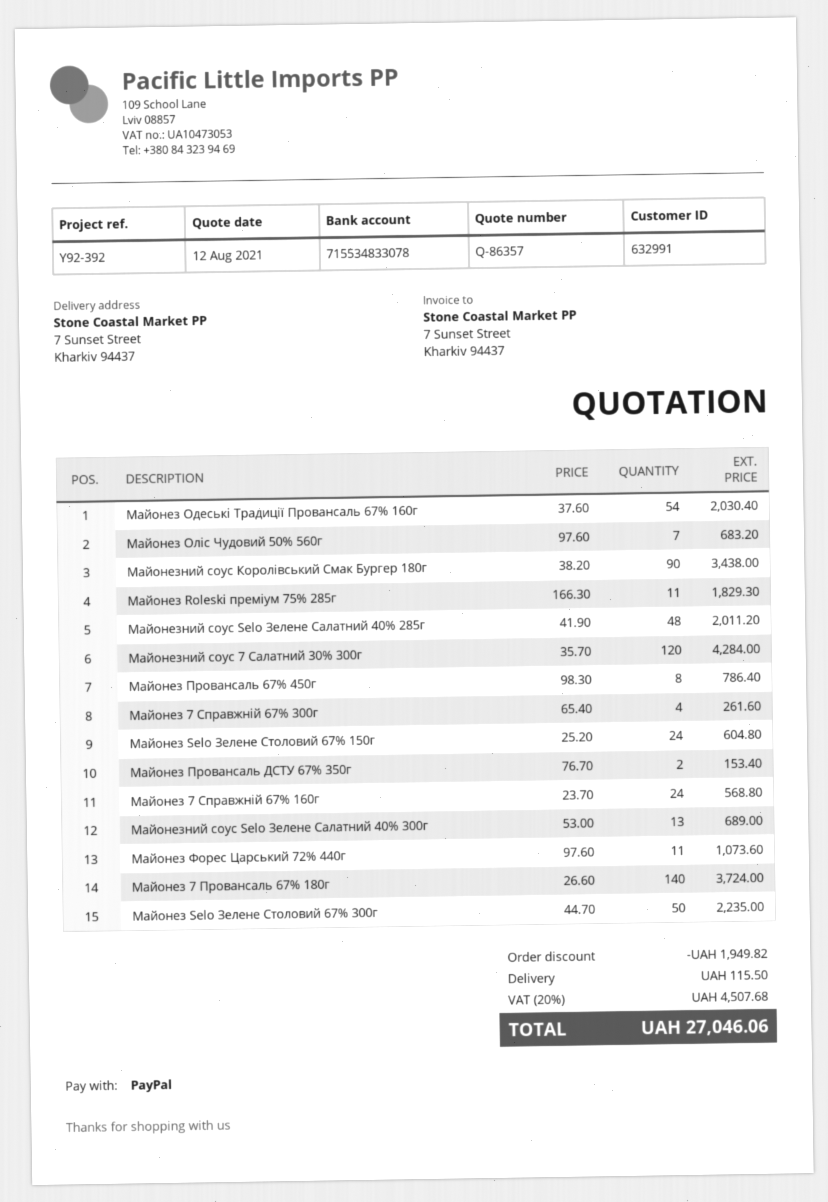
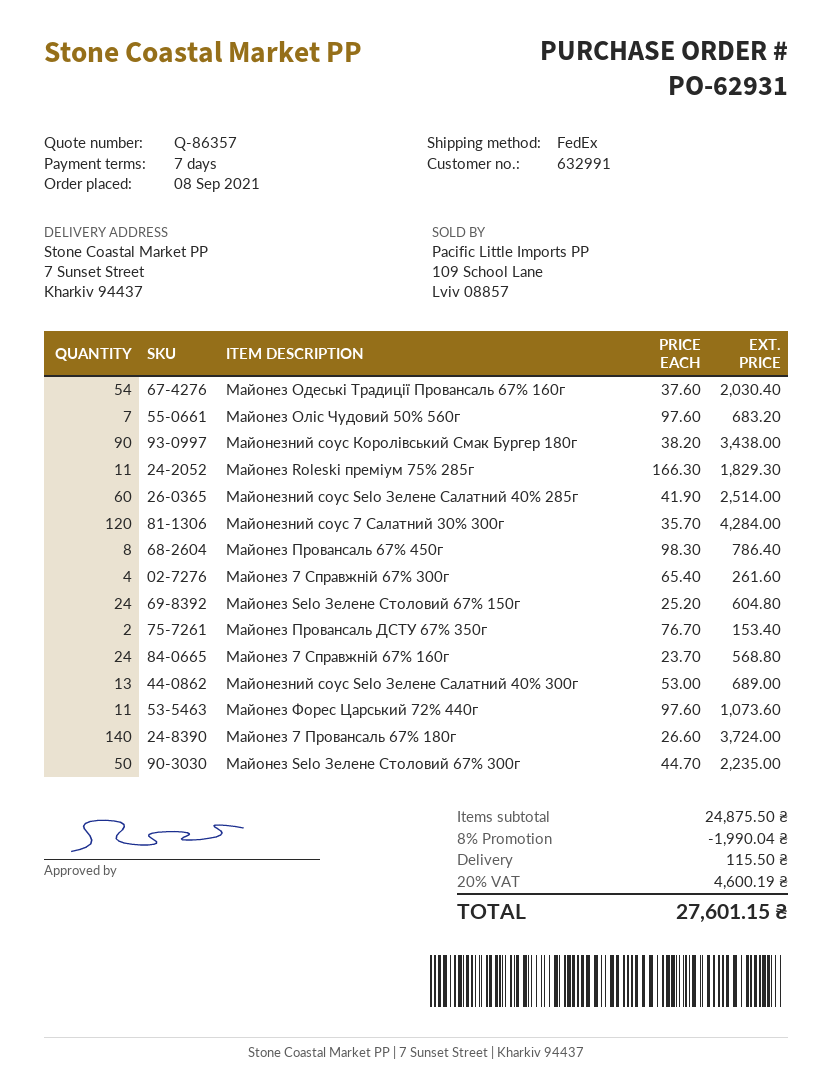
Майонезний соус Selo Зелене Салатний 40% 285г: 48 x 41.90 = 2011.20 -> 60 x 41.90 = 2514.00
discount: 1949.82 -> 1990.04
tax: 20% = 4507.68 -> 20% = 4600.19
total: 27046.06 -> 27601.15

